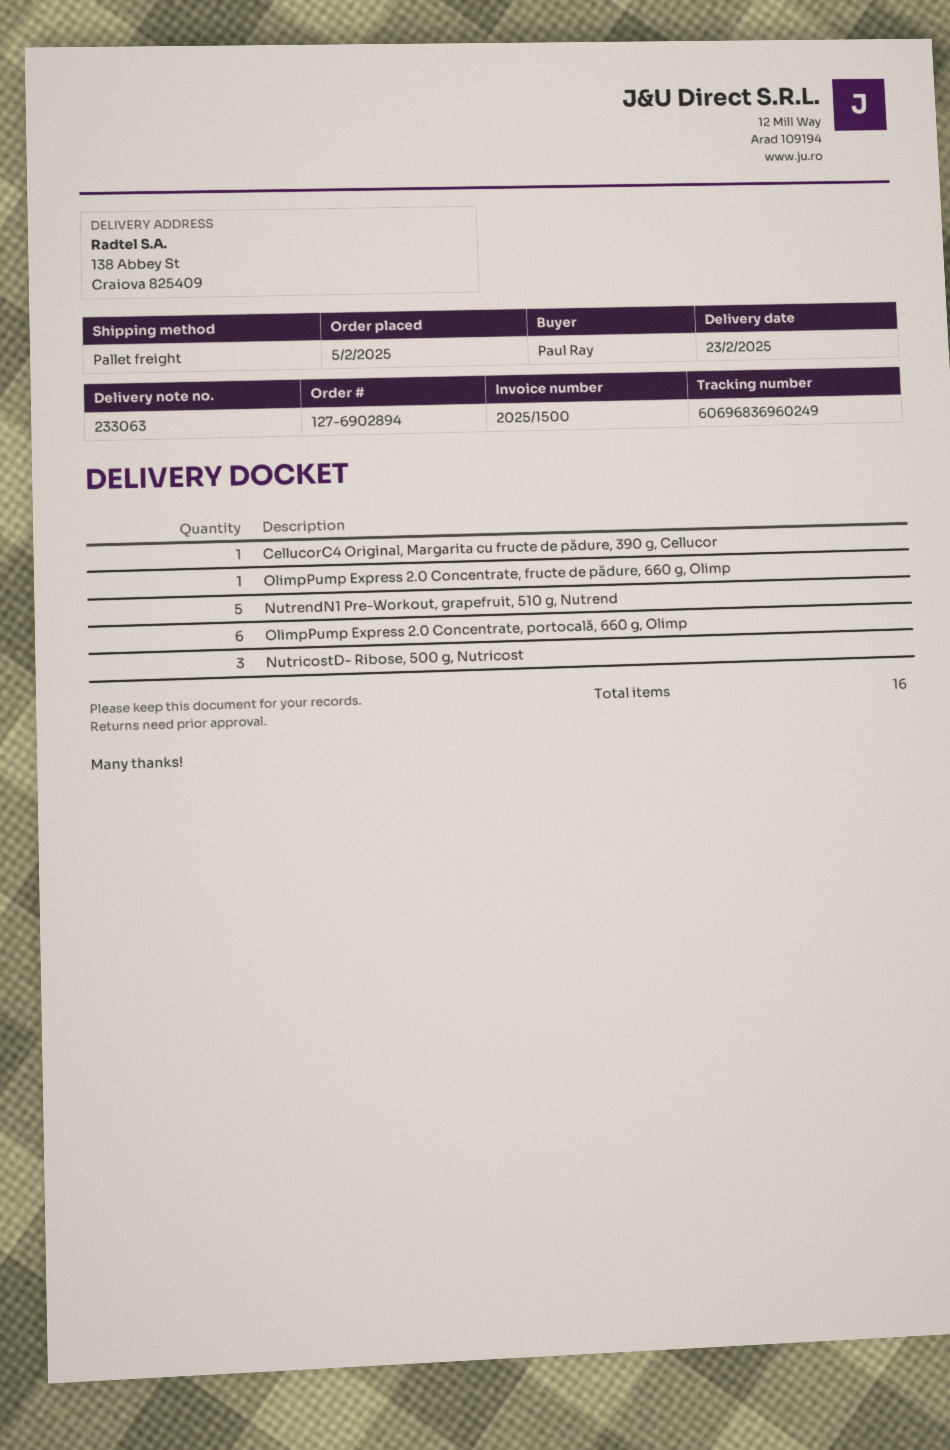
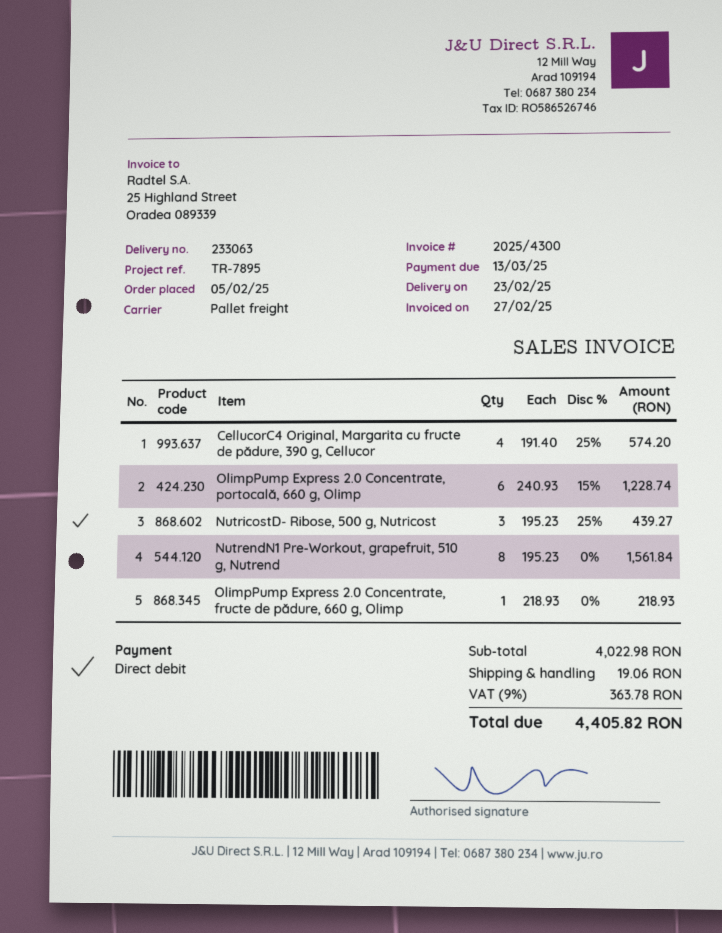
invoice number: 2025/1500 -> 2025/4300
CellucorC4 Original, Margarita cu fructe de pădure, 390 g, Cellucor: 1 -> 4
NutrendN1 Pre-Workout, grapefruit, 510 g, Nutrend: 5 -> 8

